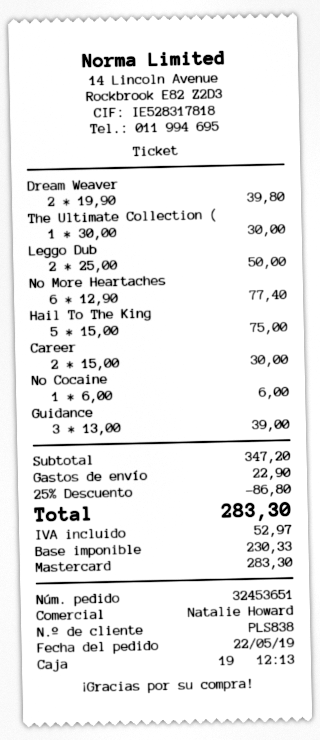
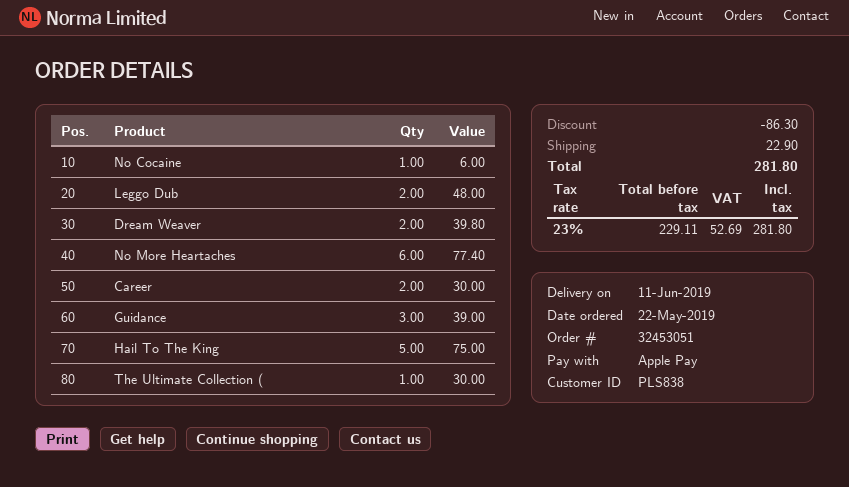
order number: 32453651 -> 32453051
payment method: Mastercard -> Apple Pay
Leggo Dub: 2 for 50.00 -> 2 for 48.00
discount: 86.80 -> 86.30
net: 230.33 -> 229.11
tax: 52.97 -> 52.69
total: 283.30 -> 281.80

